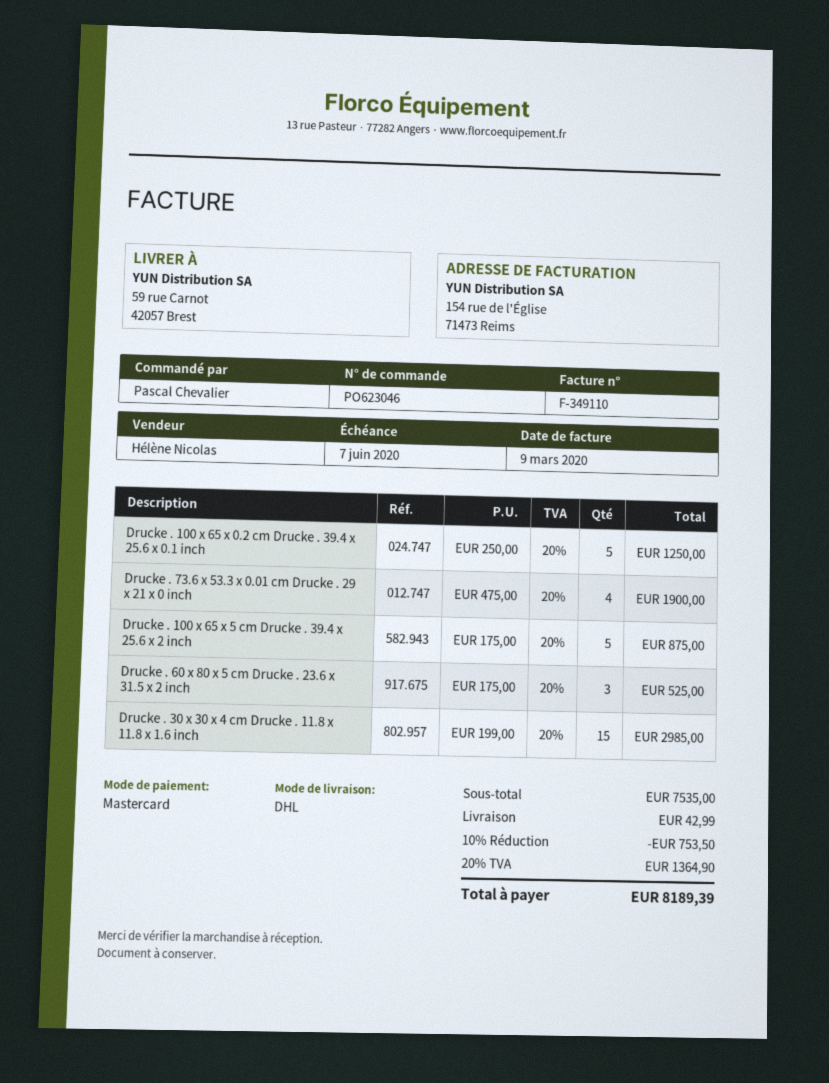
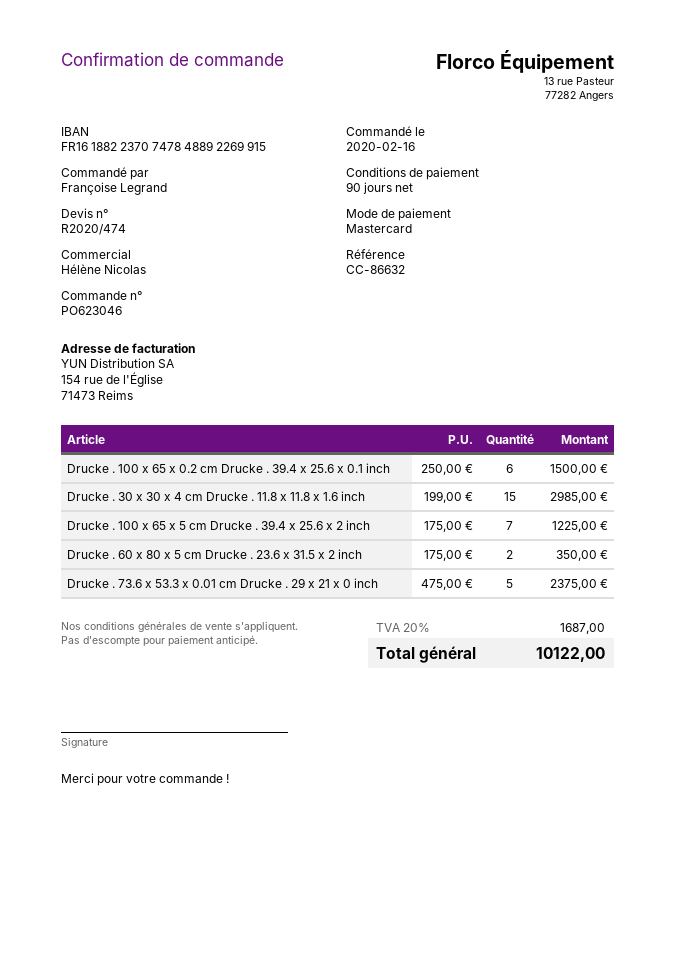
ordered by: Pascal Chevalier -> Françoise Legrand
Drucke . 100 x 65 x 0.2 cm Drucke . 39.4 x 25.6 x 0.1 inch: 5 x 250.00 = 1250.00 -> 6 x 250.00 = 1500.00
Drucke . 73.6 x 53.3 x 0.01 cm Drucke . 29 x 21 x 0 inch: 4 x 475.00 = 1900.00 -> 5 x 475.00 = 2375.00
Drucke . 100 x 65 x 5 cm Drucke . 39.4 x 25.6 x 2 inch: 5 x 175.00 = 875.00 -> 7 x 175.00 = 1225.00
Drucke . 60 x 80 x 5 cm Drucke . 23.6 x 31.5 x 2 inch: 3 x 175.00 = 525.00 -> 2 x 175.00 = 350.00
discount: 10% = 753.50 -> none
shipping: 42.99 -> none
tax: 20% = 1364.90 -> 20% = 1687.00
total: 8189.39 -> 10122.00

